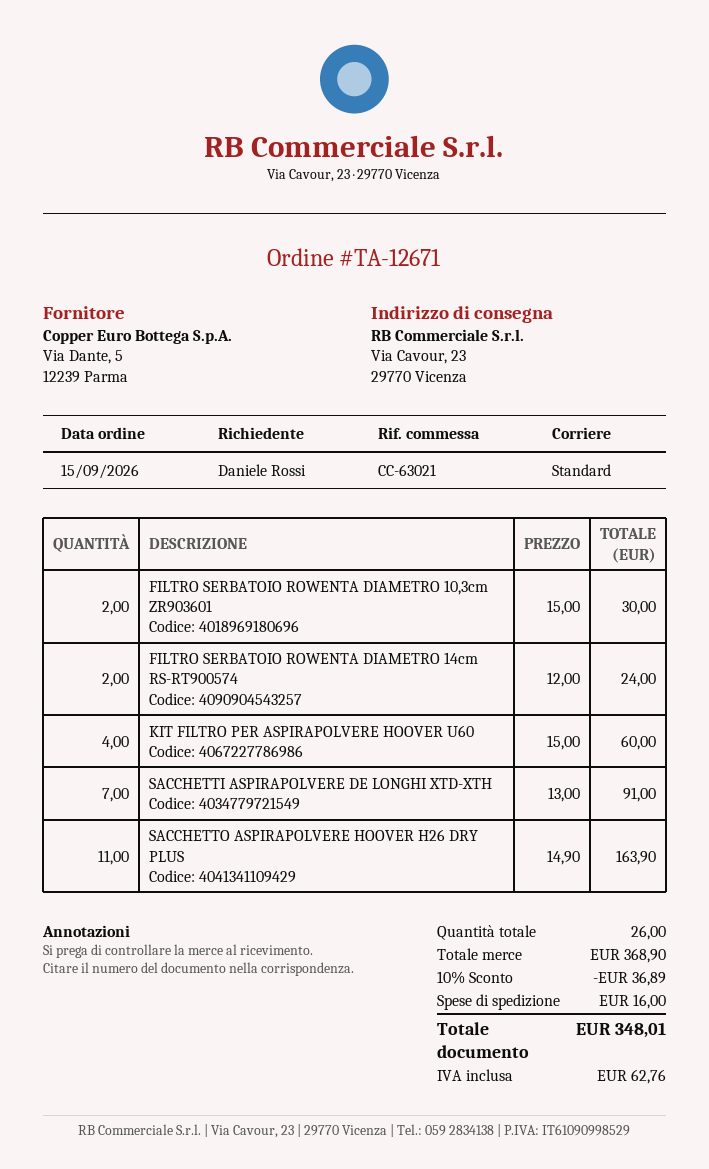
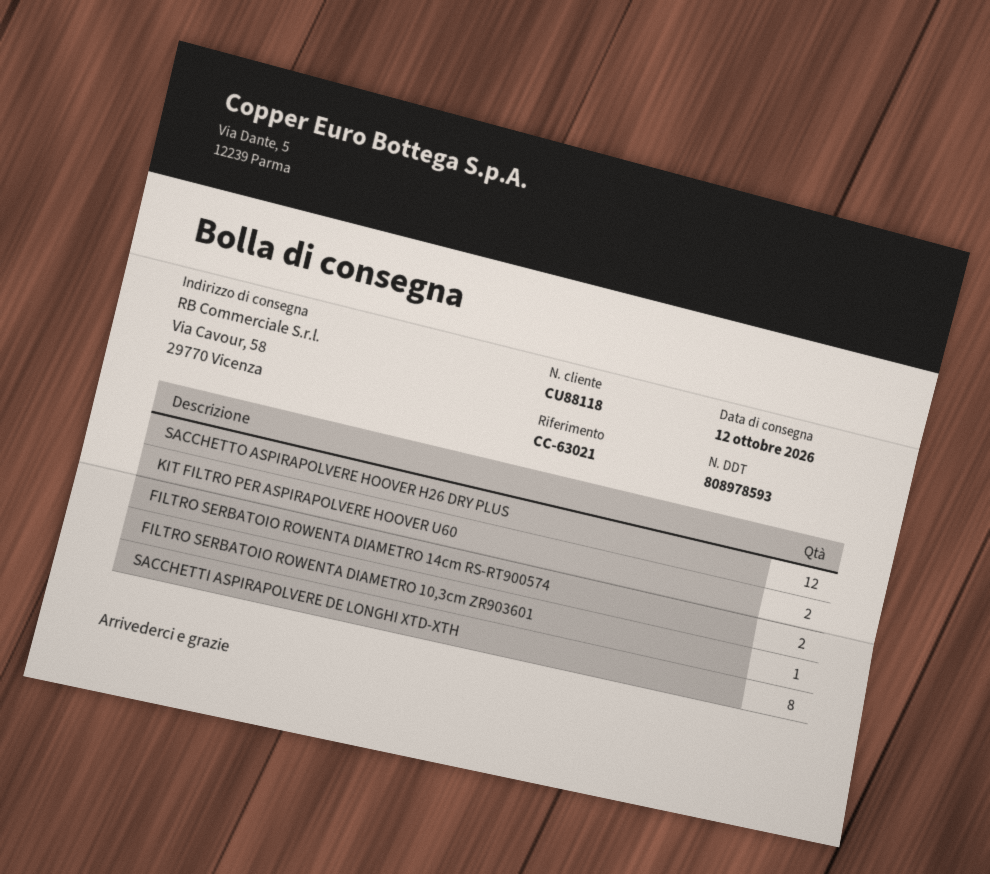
ship to: Via Cavour, 23, 29770 Vicenza -> Via Cavour, 58, 29770 Vicenza
FILTRO SERBATOIO ROWENTA DIAMETRO 10,3cm ZR903601: 2 -> 1
KIT FILTRO PER ASPIRAPOLVERE HOOVER U60: 4 -> 2
SACCHETTI ASPIRAPOLVERE DE LONGHI XTD-XTH: 7 -> 8
SACCHETTO ASPIRAPOLVERE HOOVER H26 DRY PLUS: 11 -> 12

